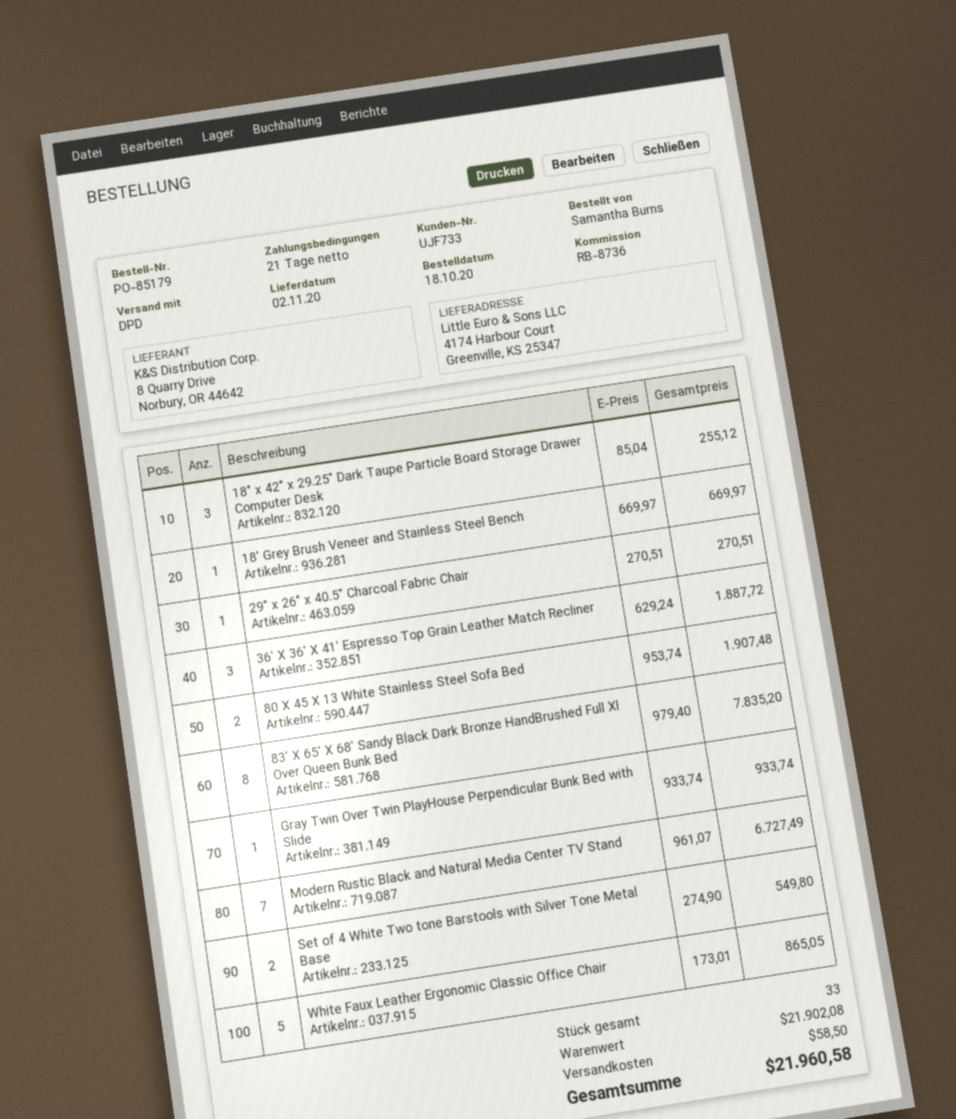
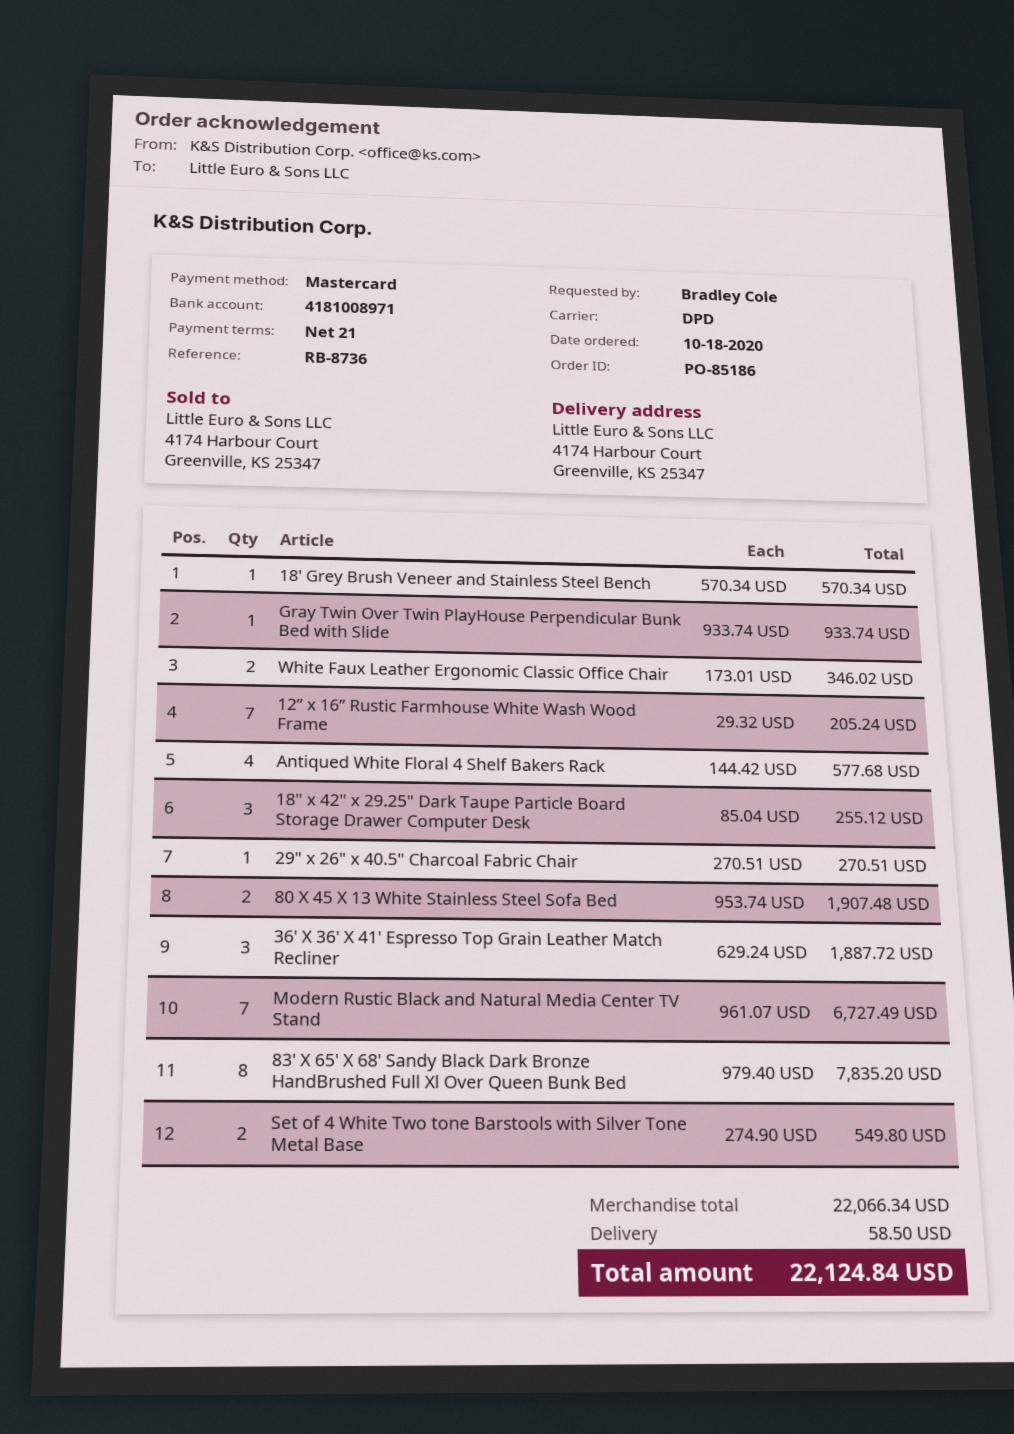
order number: PO-85179 -> PO-85186
ordered by: Samantha Burns -> Bradley Cole
18' Grey Brush Veneer and Stainless Steel Bench: 1 x 669.97 = 669.97 -> 1 x 570.34 = 570.34
White Faux Leather Ergonomic Classic Office Chair: 5 x 173.01 = 865.05 -> 2 x 173.01 = 346.02
12” x 16” Rustic Farmhouse White Wash Wood Frame: none -> 7 x 29.32 = 205.24
Antiqued White Floral 4 Shelf Bakers Rack: none -> 4 x 144.42 = 577.68
subtotal: 21902.08 -> 22066.34
total: 21960.58 -> 22124.84

